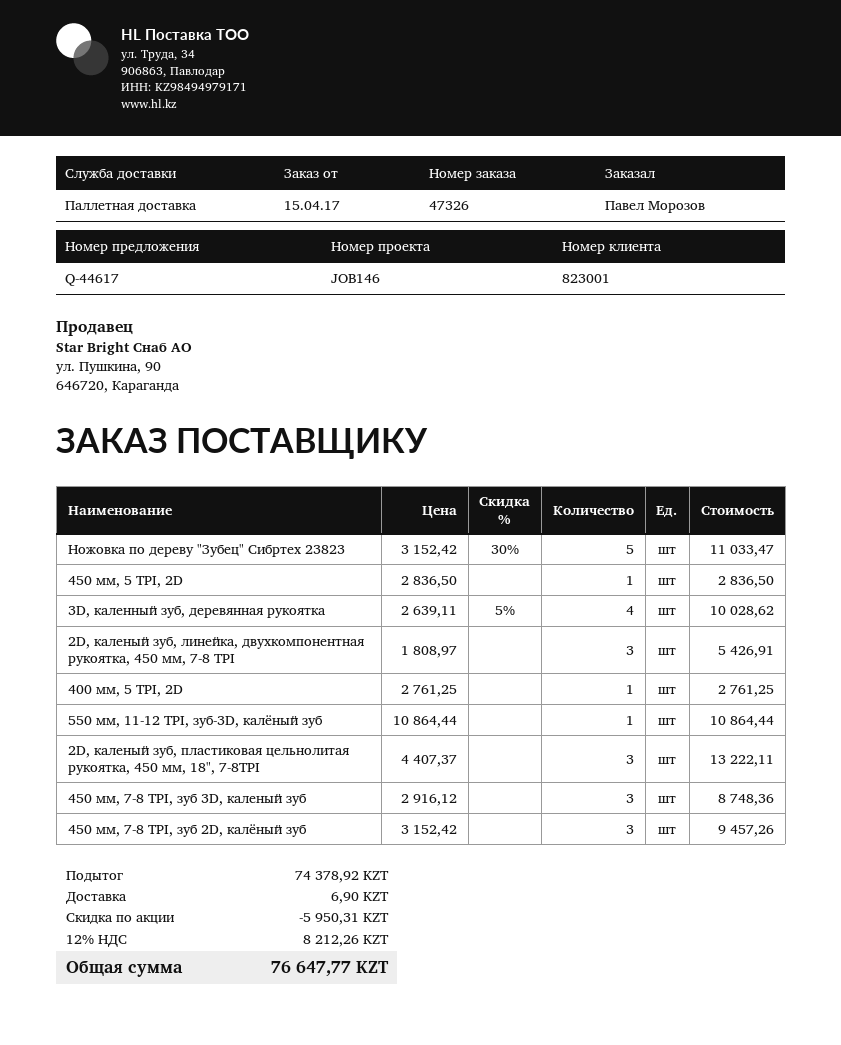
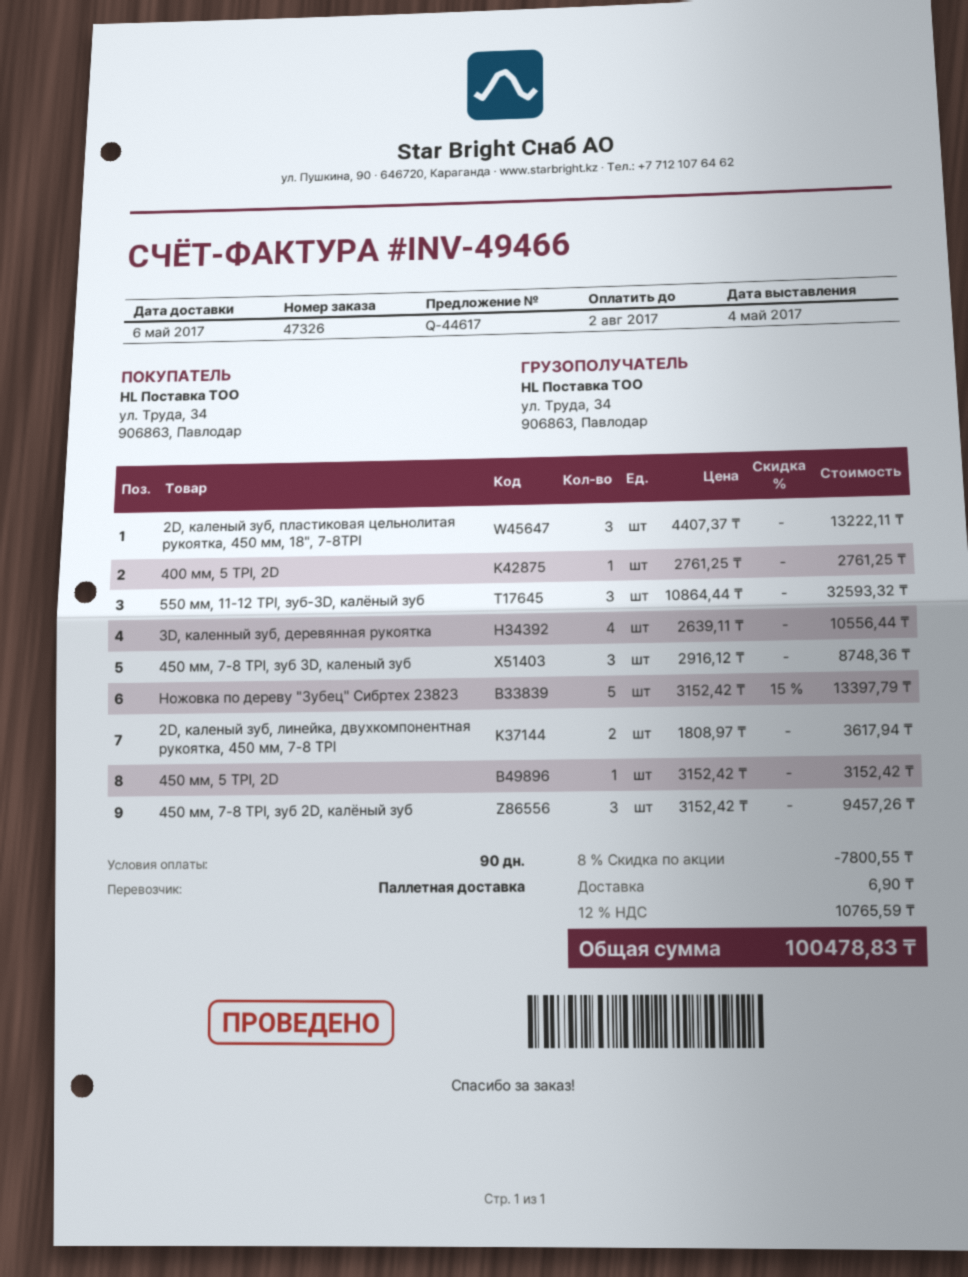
Ножовка по дереву "Зубец" Сибртех 23823: 5 x 3152.42 - 30% = 11033.47 -> 5 x 3152.42 - 15% = 13397.79
450 мм, 5 TPI, 2D: 1 x 2836.50 = 2836.50 -> 1 x 3152.42 = 3152.42
3D, каленный зуб, деревянная рукоятка: 4 x 2639.11 - 5% = 10028.62 -> 4 x 2639.11 = 10556.44
2D, каленый зуб, линейка, двухкомпонентная рукоятка, 450 мм, 7-8 TPI: 3 x 1808.97 = 5426.91 -> 2 x 1808.97 = 3617.94
550 мм, 11-12 TPI, зуб-3D, калёный зуб: 1 x 10864.44 = 10864.44 -> 3 x 10864.44 = 32593.32
discount: 5950.31 -> 7800.55
tax: 12% = 8212.26 -> 12% = 10765.59
total: 76647.77 -> 100478.83

